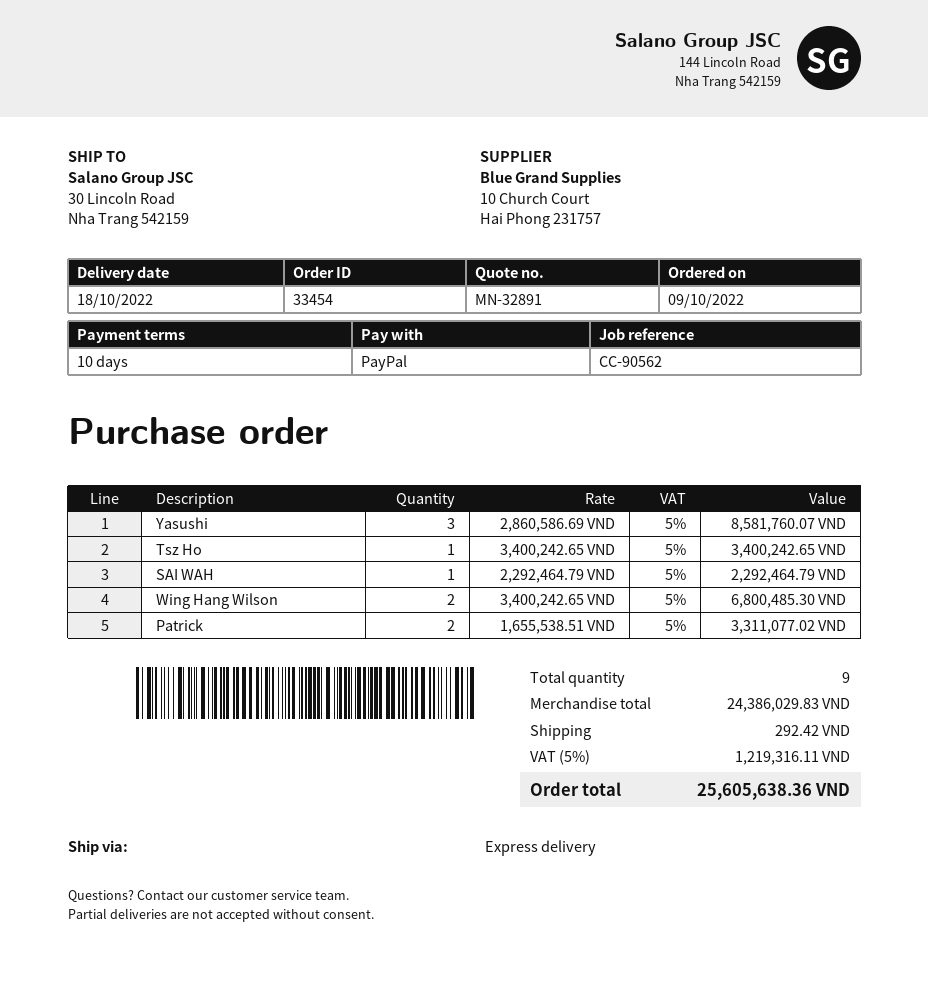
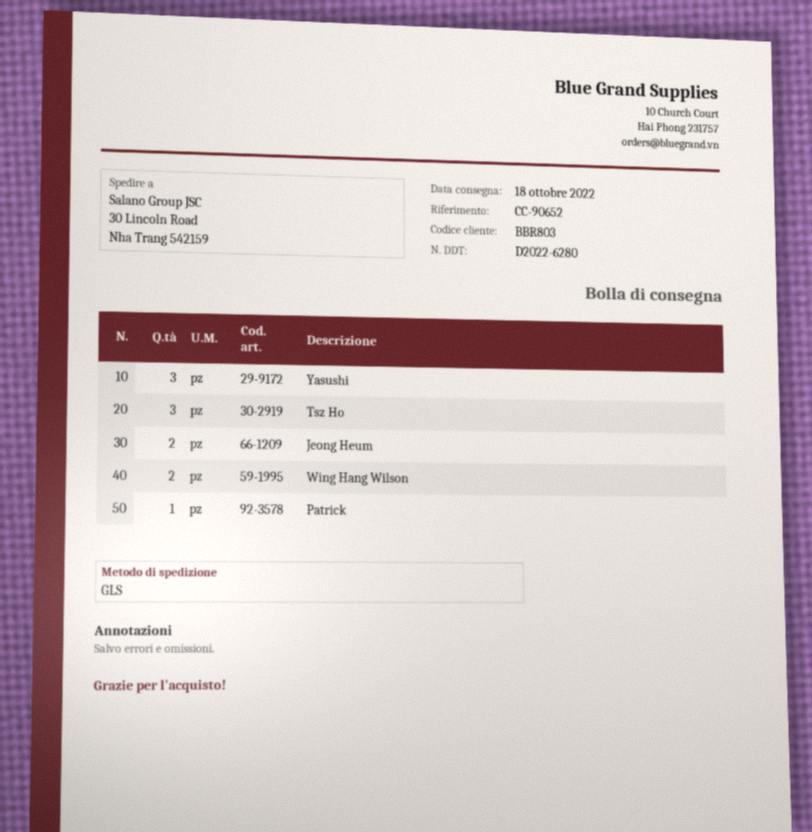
reference: CC-90562 -> CC-90652
shipping method: express -> GLS
Tsz Ho: 1 -> 3
SAI WAH: 1 -> none
Patrick: 2 -> 1
Jeong Heum: none -> 2

